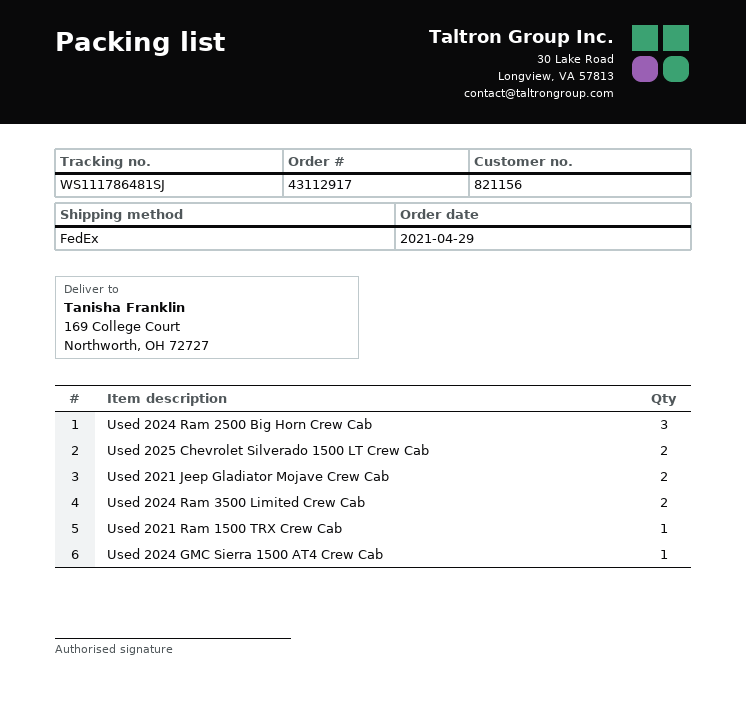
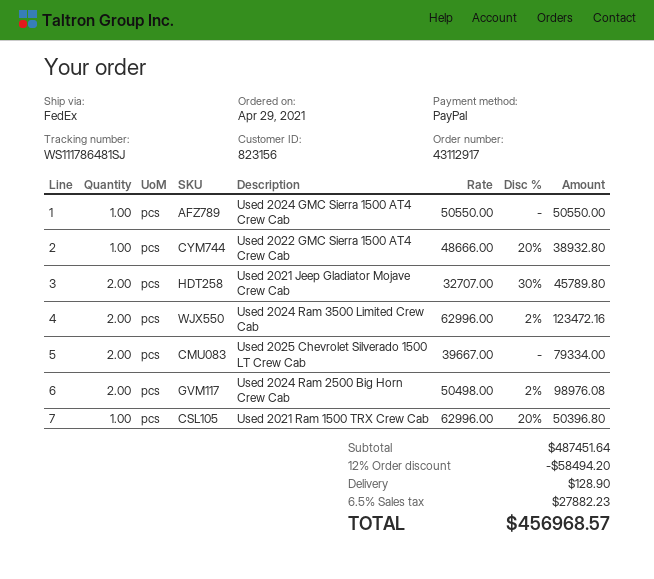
customer number: 821156 -> 823156
Used 2024 Ram 2500 Big Horn Crew Cab: 3 -> 2
Used 2022 GMC Sierra 1500 AT4 Crew Cab: none -> 1

